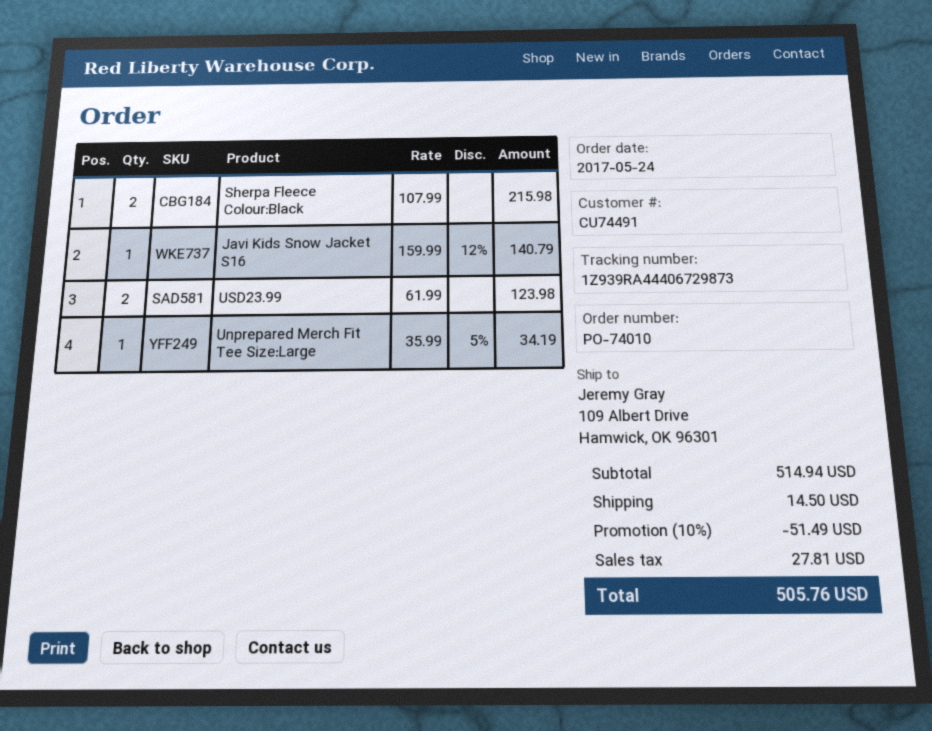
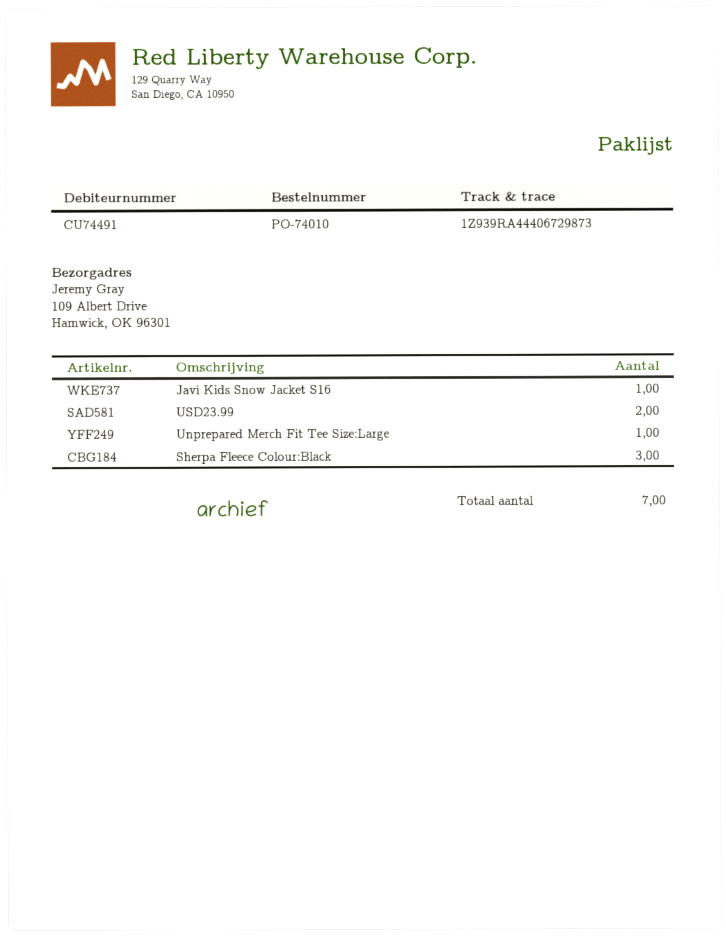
Sherpa Fleece Colour:Black: 2 -> 3

